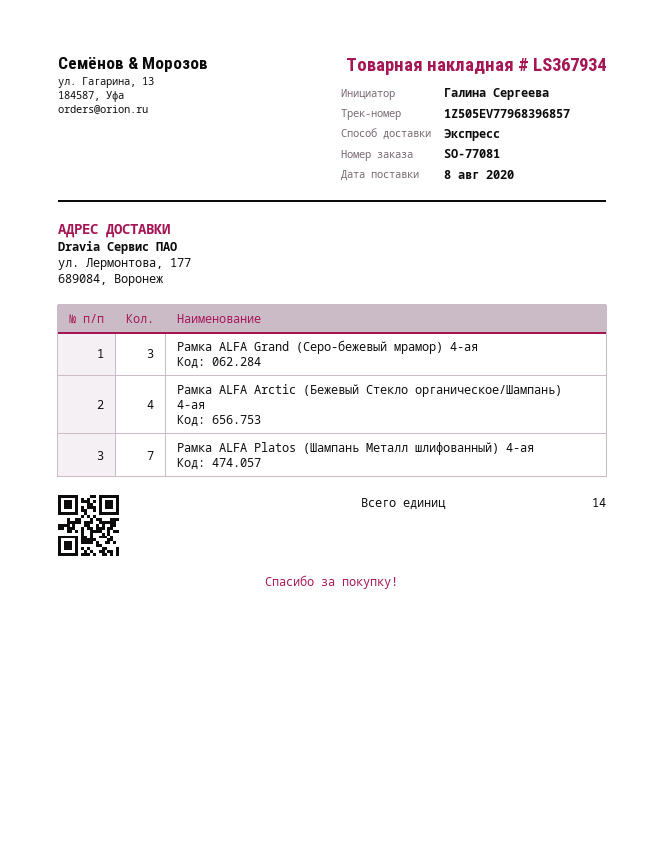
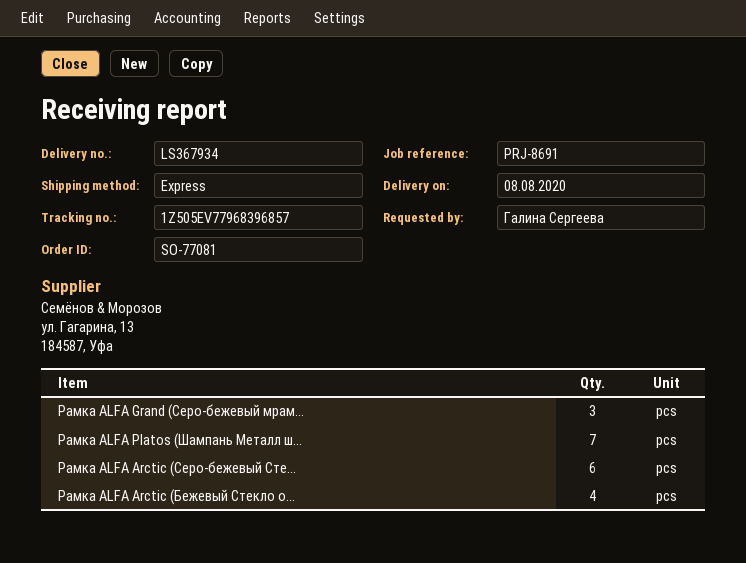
Рамка ALFA Arctic (Серо-бежевый Сте...: none -> 6

